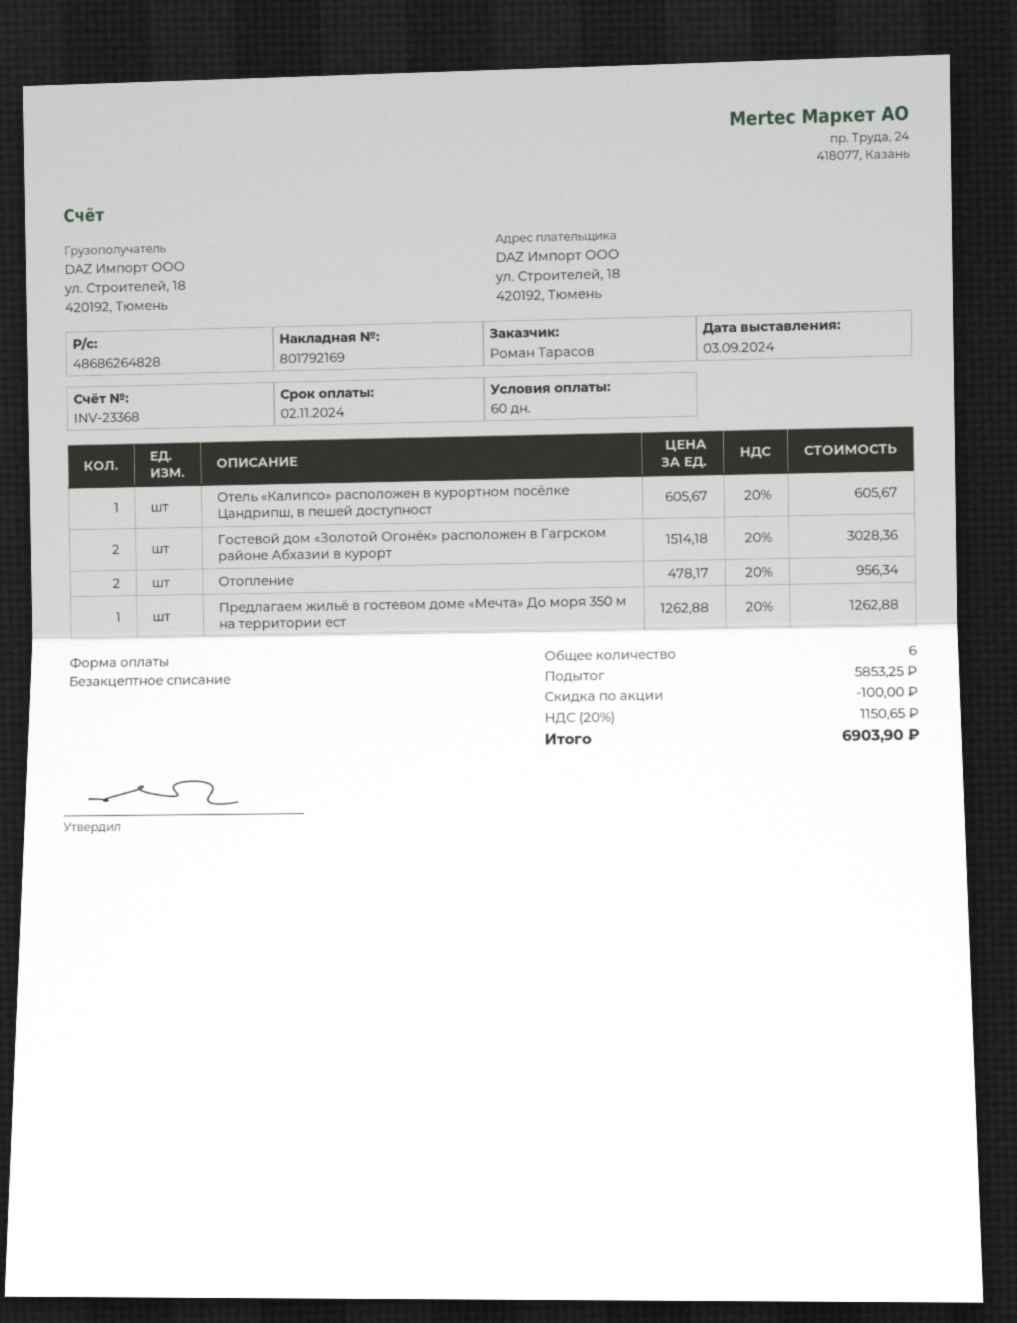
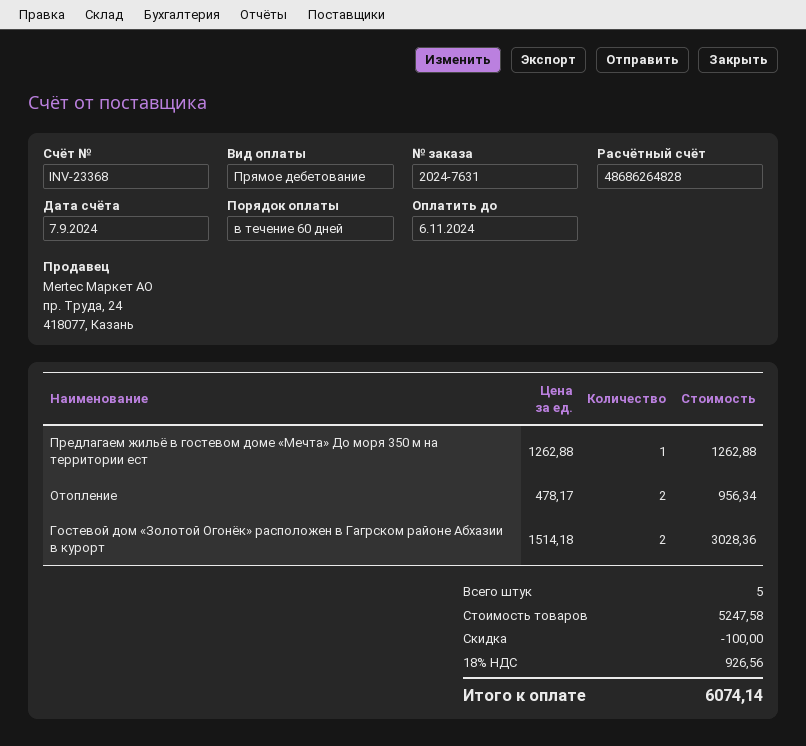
invoice date: 2024-09-03 -> 2024-09-07
due date: 2024-11-02 -> 2024-11-06
Отель «Калипсо» расположен в курортном посёлке Цандрипш, в пешей доступност: 1 x 605.67 = 605.67 -> none
total quantity: 6 -> 5
subtotal: 5853.25 -> 5247.58
tax: 20% = 1150.65 -> 18% = 926.56
total: 6903.90 -> 6074.14

